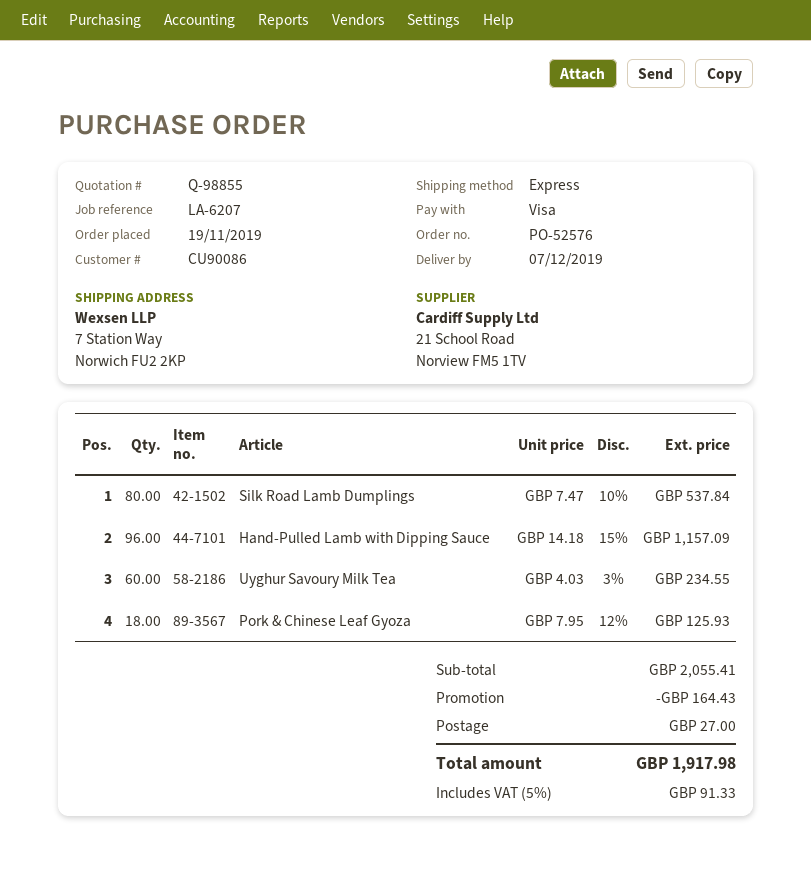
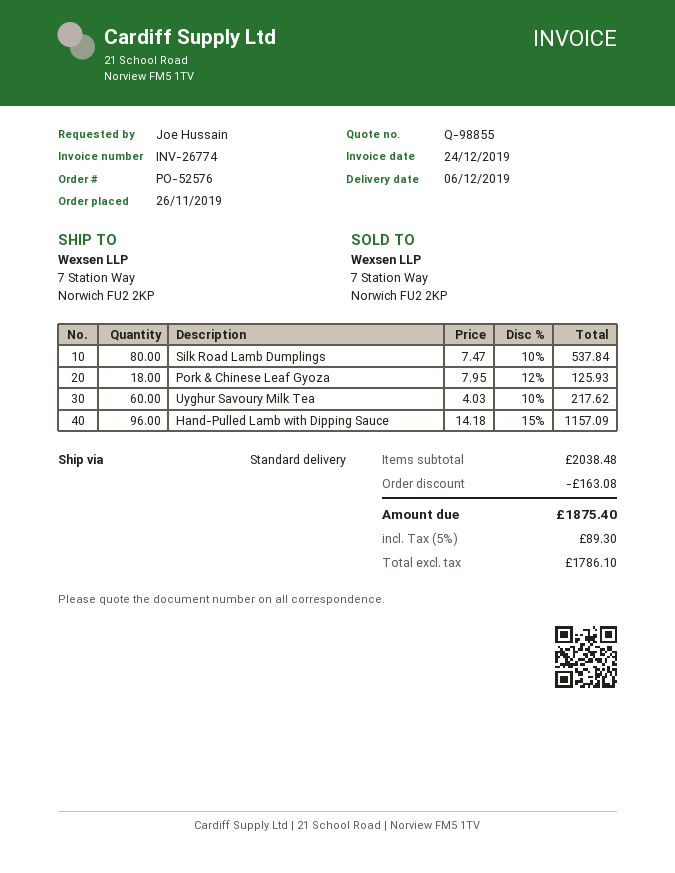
order date: 2019-11-19 -> 2019-11-26
delivery date: 2019-12-07 -> 2019-12-06
shipping method: express -> standard
Uyghur Savoury Milk Tea: 60 x 4.03 - 3% = 234.55 -> 60 x 4.03 - 10% = 217.62
subtotal: 2055.41 -> 2038.48
discount: 164.43 -> 163.08
shipping: 27.00 -> none
tax: 5% = 91.33 -> 5% = 89.30
total: 1917.98 -> 1875.40

